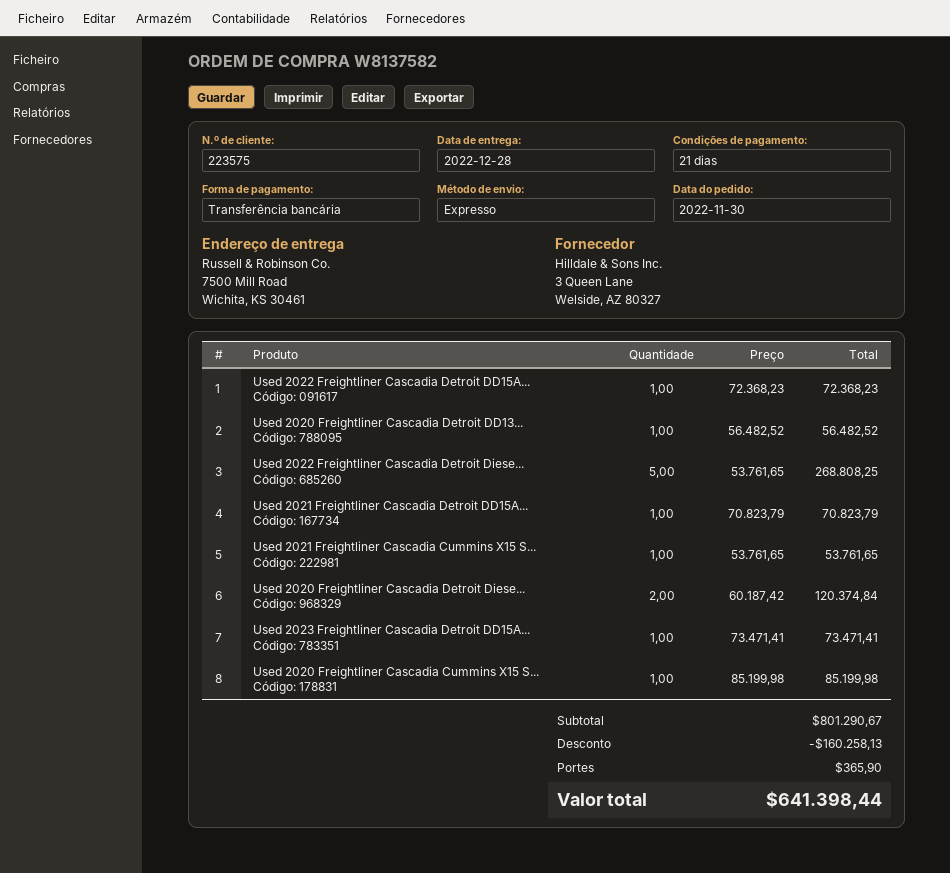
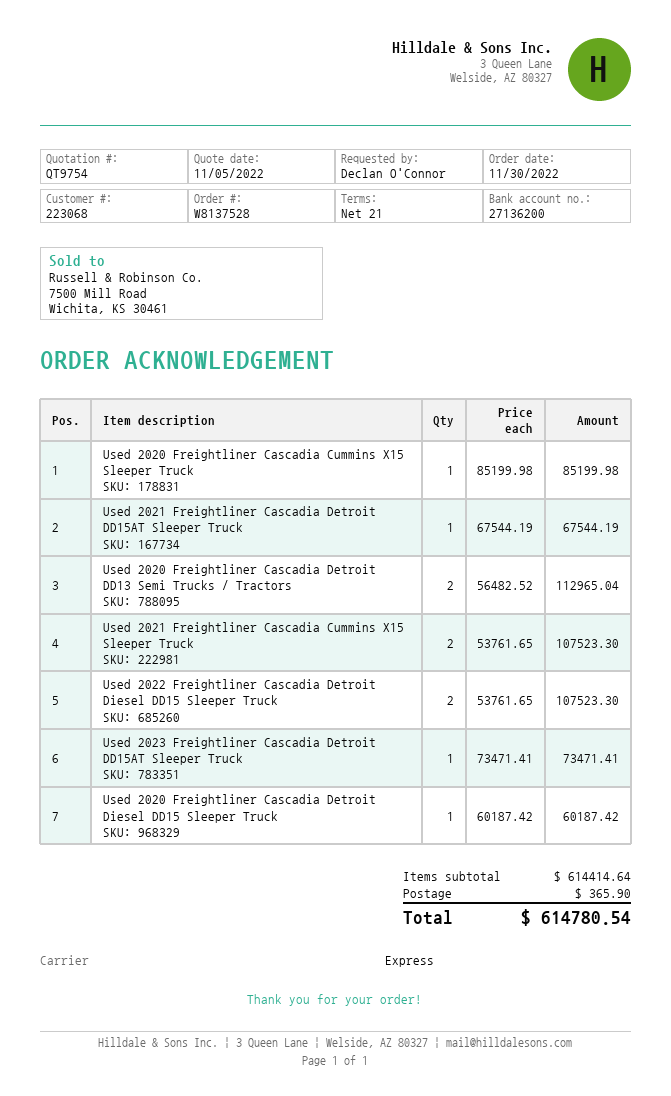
order number: W8137582 -> W8137528
customer number: 223575 -> 223068
Used 2022 Freightliner Cascadia Detroit DD15A...: 1 x 72368.23 = 72368.23 -> none
Used 2020 Freightliner Cascadia Detroit DD13...: 1 x 56482.52 = 56482.52 -> 2 x 56482.52 = 112965.04
Used 2022 Freightliner Cascadia Detroit Diese...: 5 x 53761.65 = 268808.25 -> 2 x 53761.65 = 107523.30
Used 2021 Freightliner Cascadia Detroit DD15A...: 1 x 70823.79 = 70823.79 -> 1 x 67544.19 = 67544.19
Used 2021 Freightliner Cascadia Cummins X15 S...: 1 x 53761.65 = 53761.65 -> 2 x 53761.65 = 107523.30
Used 2020 Freightliner Cascadia Detroit Diese...: 2 x 60187.42 = 120374.84 -> 1 x 60187.42 = 60187.42
subtotal: 801290.67 -> 614414.64
discount: 160258.13 -> none
total: 641398.44 -> 614780.54

